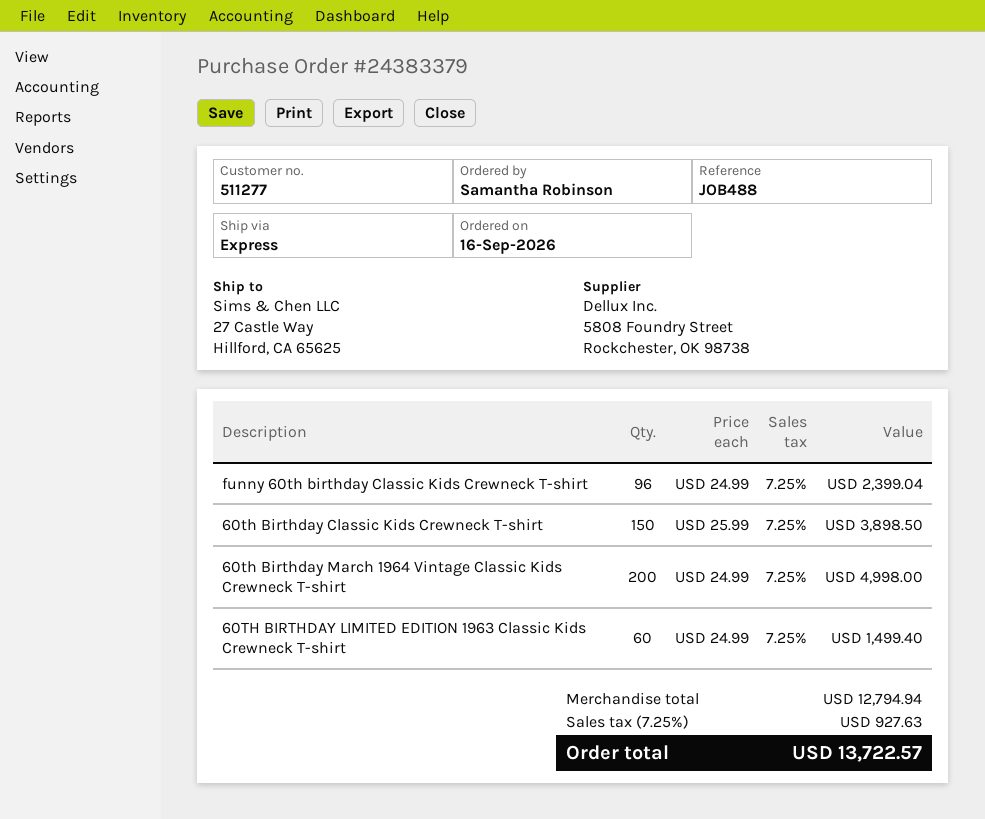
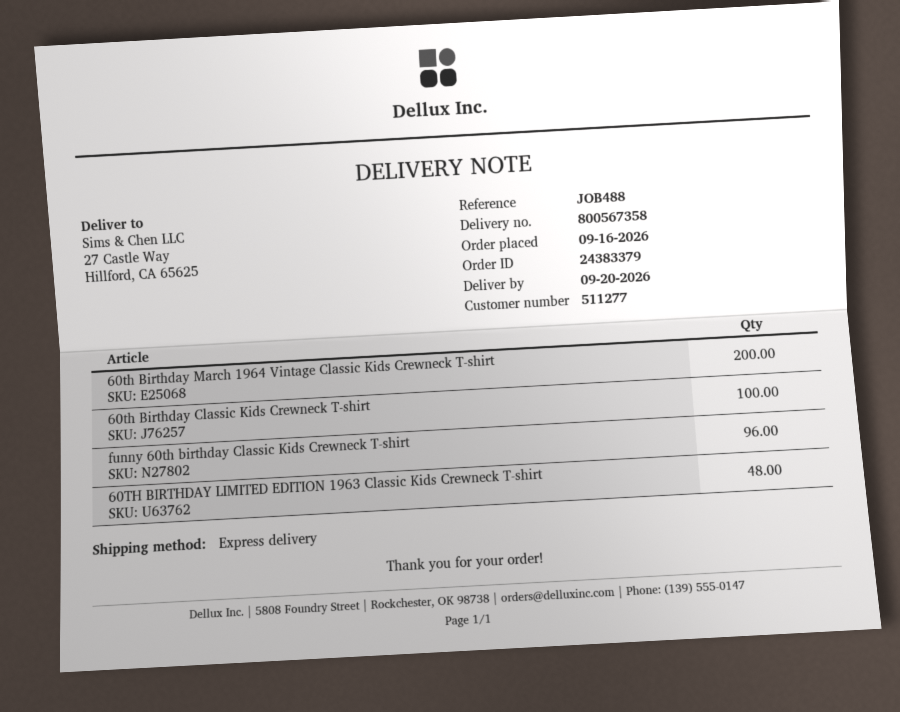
60th Birthday Classic Kids Crewneck T-shirt: 150 -> 100
60TH BIRTHDAY LIMITED EDITION 1963 Classic Kids Crewneck T-shirt: 60 -> 48

